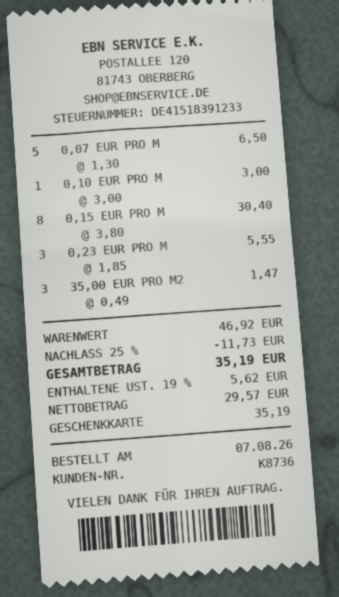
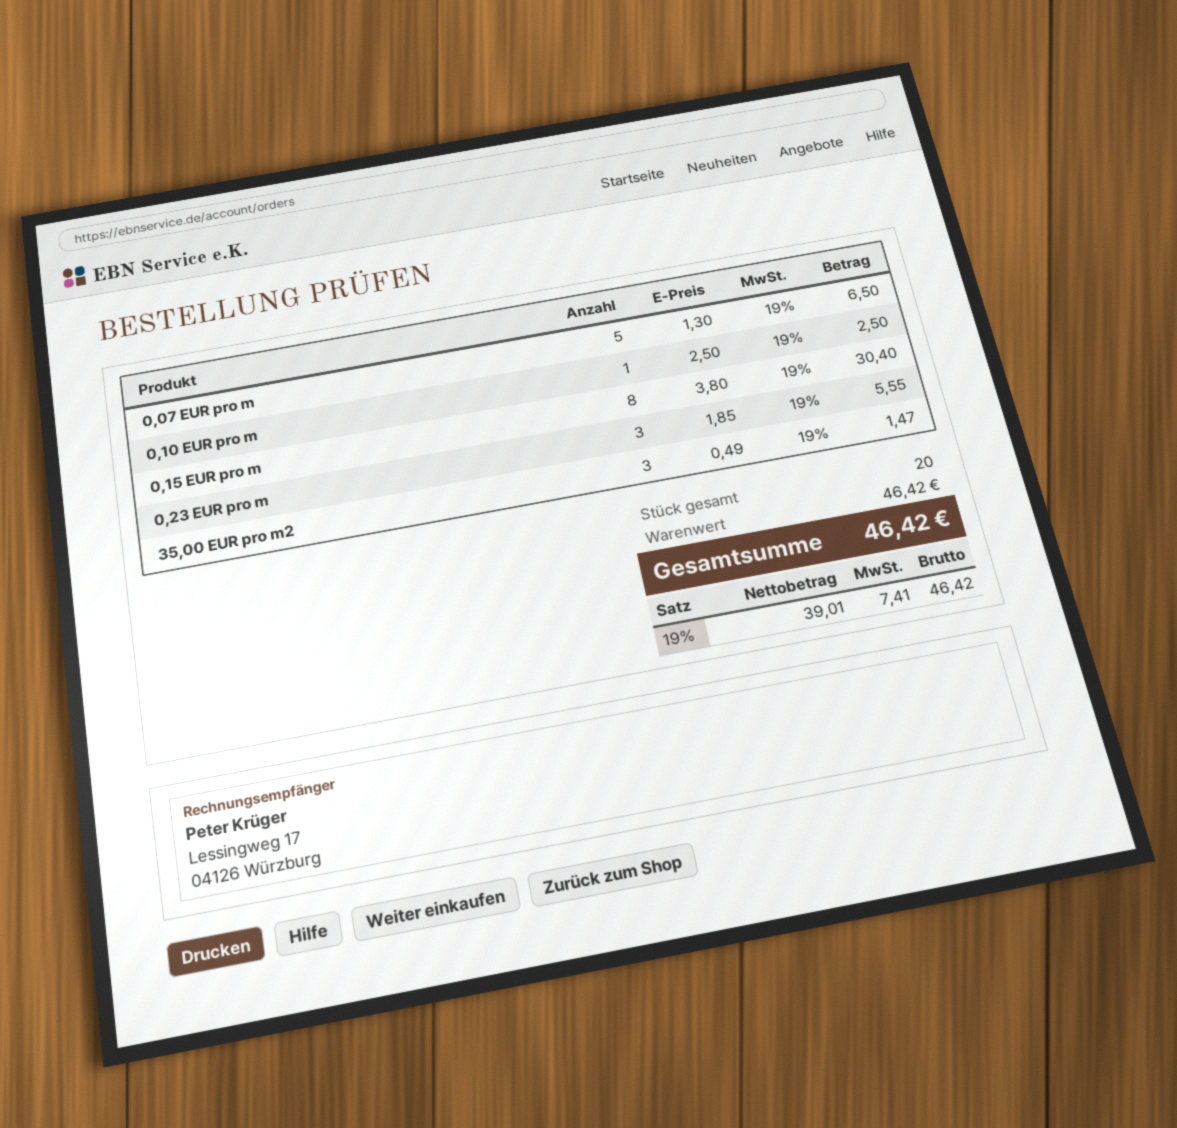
0,10 EUR PRO M: 1 x 3.00 = 3.00 -> 1 x 2.50 = 2.50
subtotal: 46.92 -> 46.42
discount: 25% = 11.73 -> none
net: 29.57 -> 39.01
tax: 19% = 5.62 -> 19% = 7.41
total: 35.19 -> 46.42

